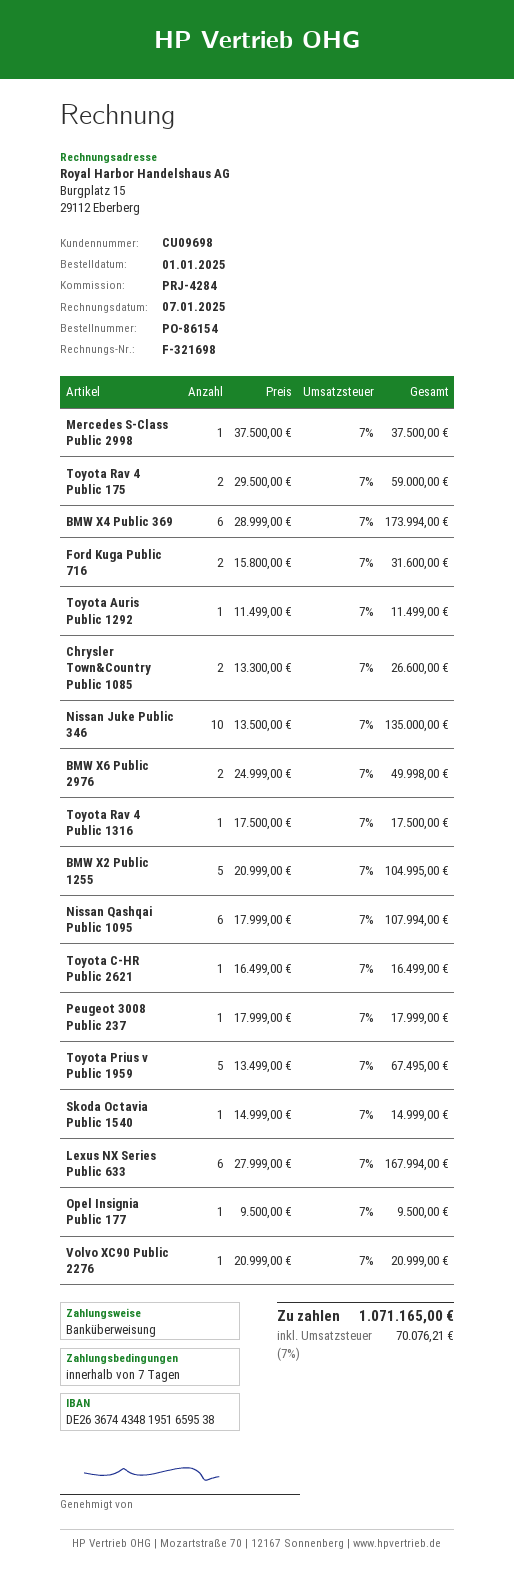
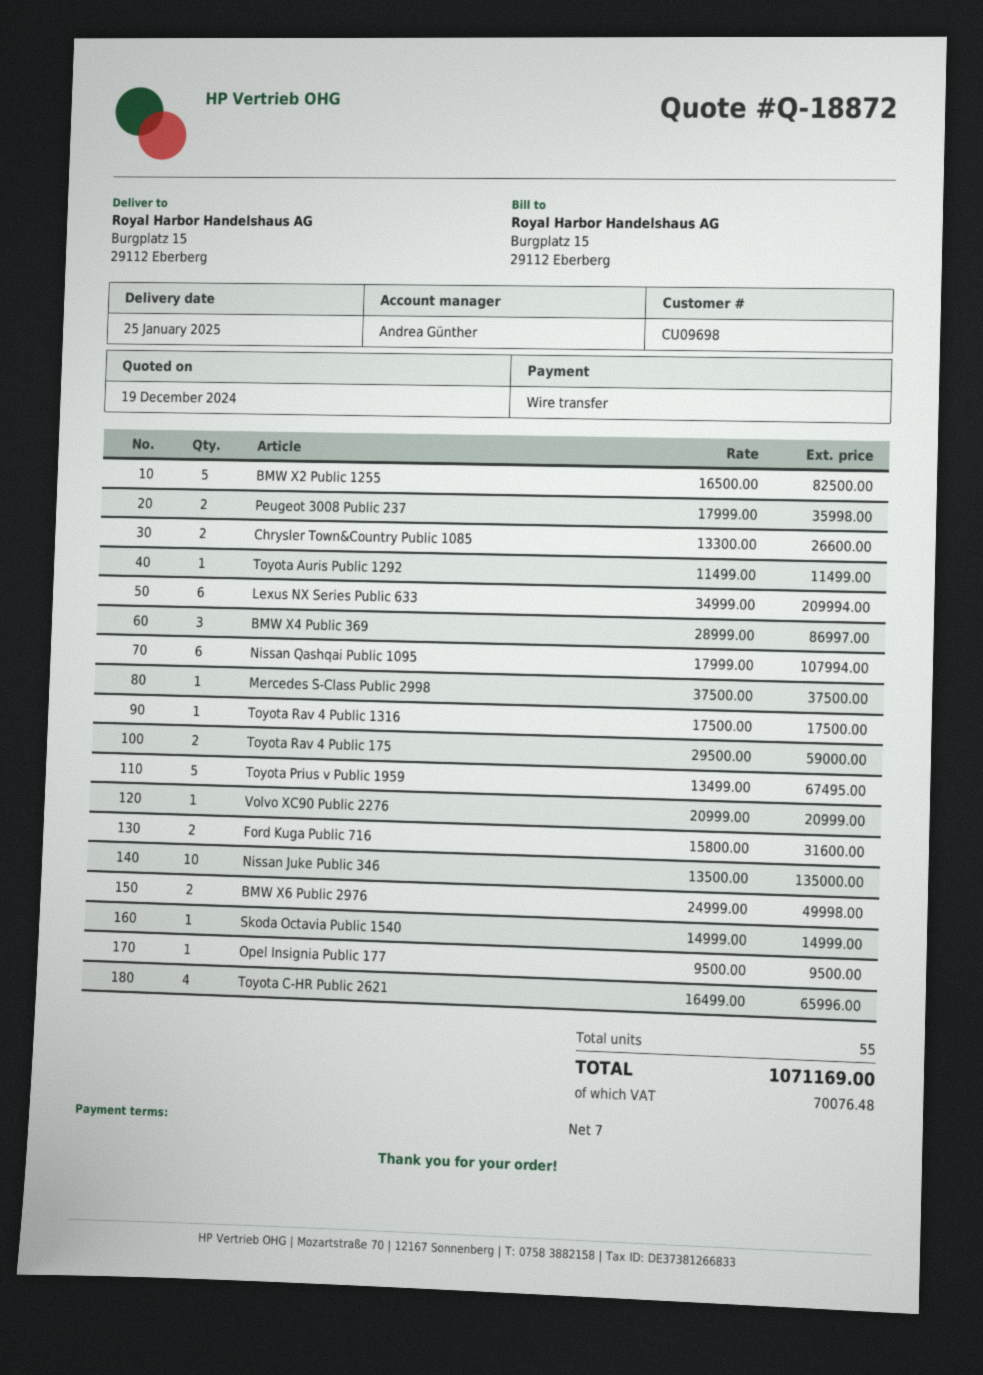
BMW X4 Public 369: 6 x 28999.00 = 173994.00 -> 3 x 28999.00 = 86997.00
BMW X2 Public 1255: 5 x 20999.00 = 104995.00 -> 5 x 16500.00 = 82500.00
Toyota C-HR Public 2621: 1 x 16499.00 = 16499.00 -> 4 x 16499.00 = 65996.00
Peugeot 3008 Public 237: 1 x 17999.00 = 17999.00 -> 2 x 17999.00 = 35998.00
Lexus NX Series Public 633: 6 x 27999.00 = 167994.00 -> 6 x 34999.00 = 209994.00
tax: 70076.21 -> 70076.48
total: 1071165.00 -> 1071169.00

